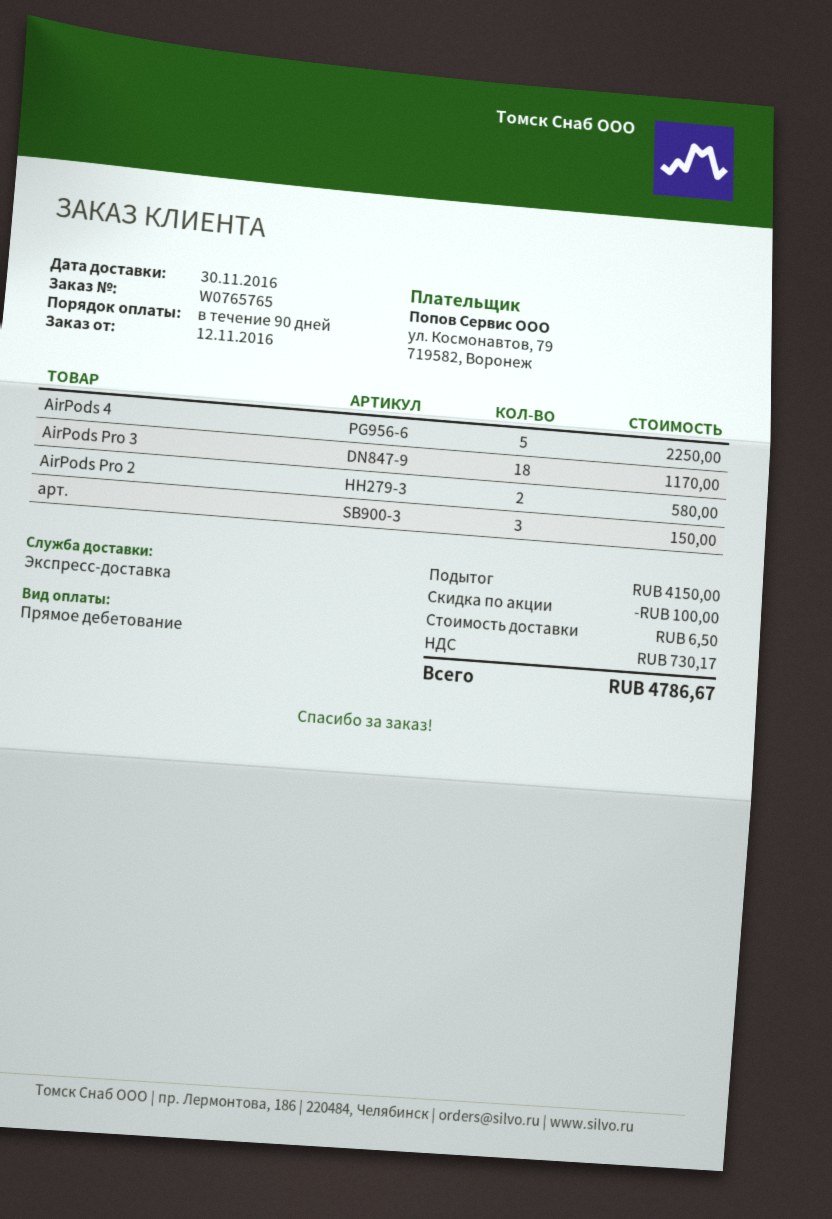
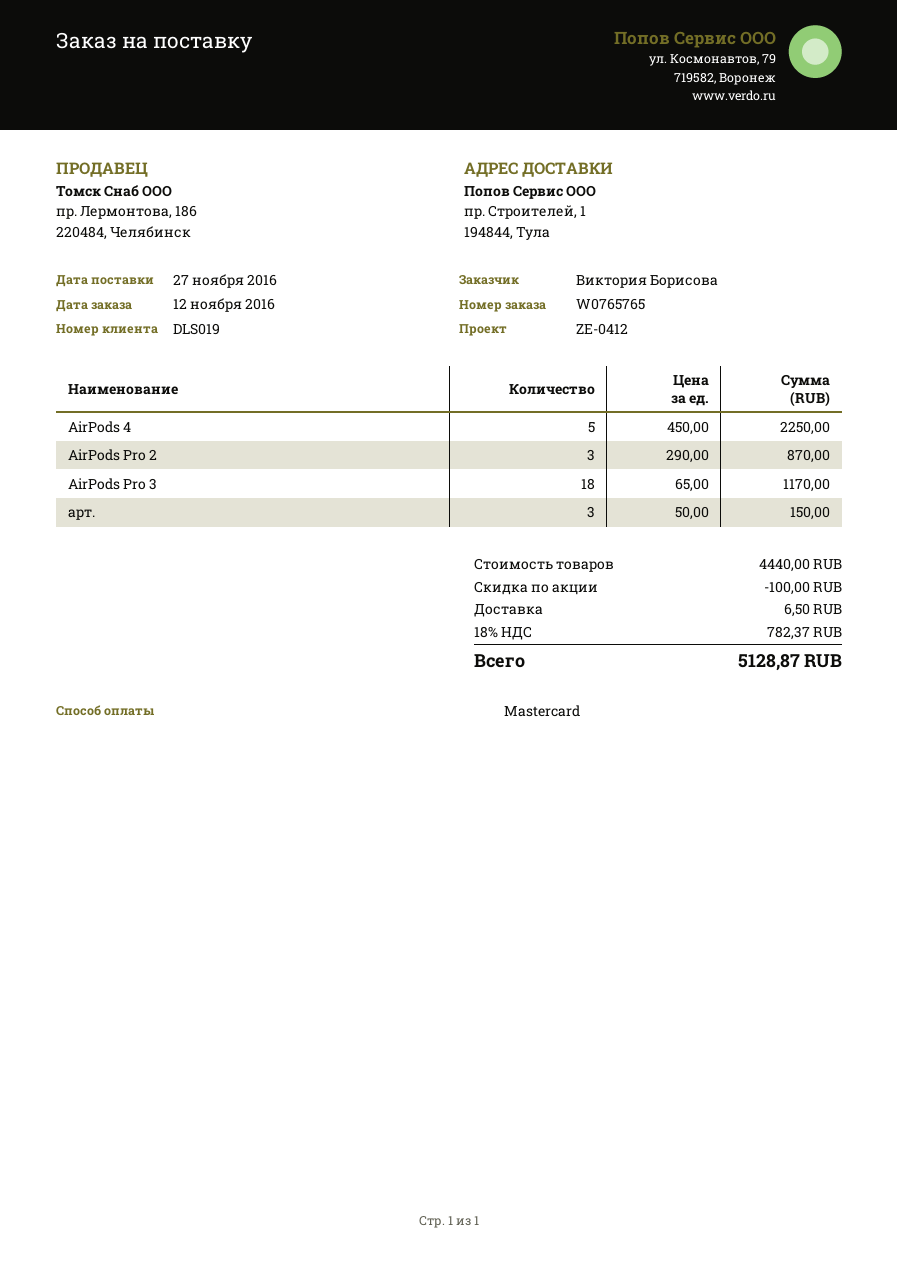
delivery date: 2016-11-30 -> 2016-11-27
payment method: direct debit -> Mastercard
AirPods Pro 2: 2 for 580.00 -> 3 for 870.00
subtotal: 4150.00 -> 4440.00
tax: 730.17 -> 782.37
total: 4786.67 -> 5128.87

